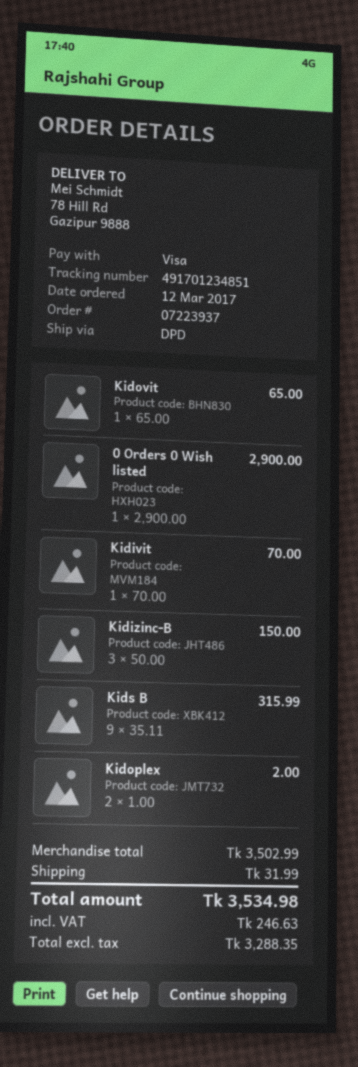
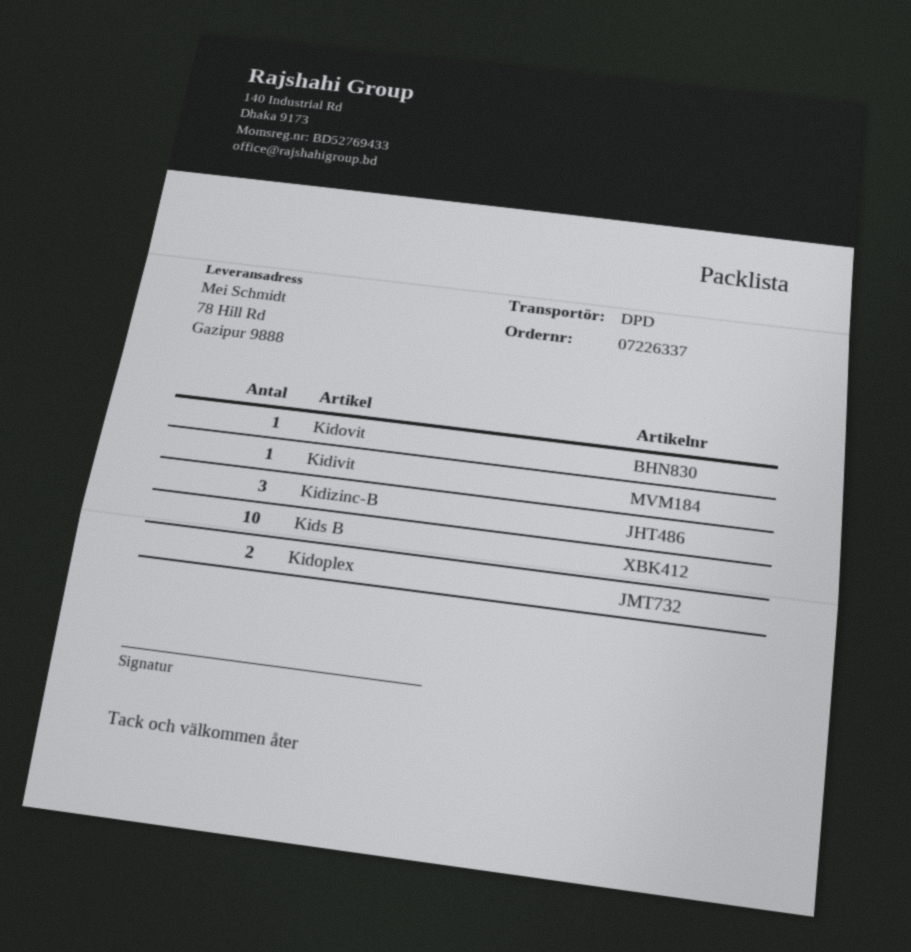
order number: 07223937 -> 07226337
0 Orders 0 Wish listed: 1 -> none
Kids B: 9 -> 10

